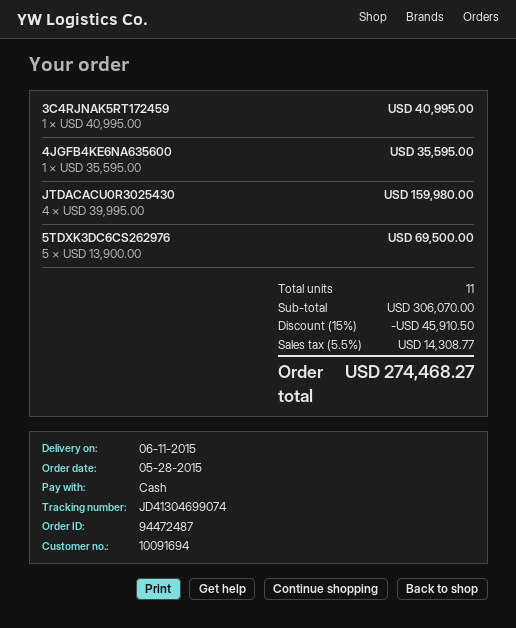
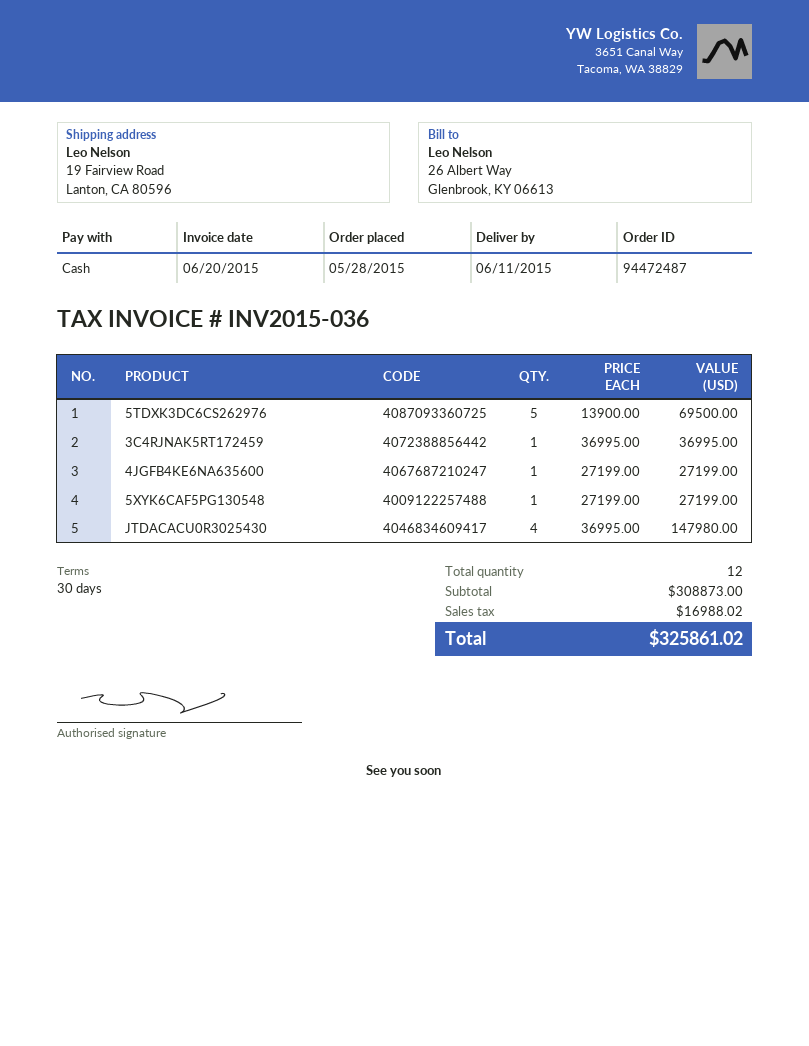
3C4RJNAK5RT172459: 1 x 40995.00 = 40995.00 -> 1 x 36995.00 = 36995.00
4JGFB4KE6NA635600: 1 x 35595.00 = 35595.00 -> 1 x 27199.00 = 27199.00
JTDACACU0R3025430: 4 x 39995.00 = 159980.00 -> 4 x 36995.00 = 147980.00
5XYK6CAF5PG130548: none -> 1 x 27199.00 = 27199.00
total quantity: 11 -> 12
subtotal: 306070.00 -> 308873.00
discount: 15% = 45910.50 -> none
tax: 14308.77 -> 16988.02
total: 274468.27 -> 325861.02

